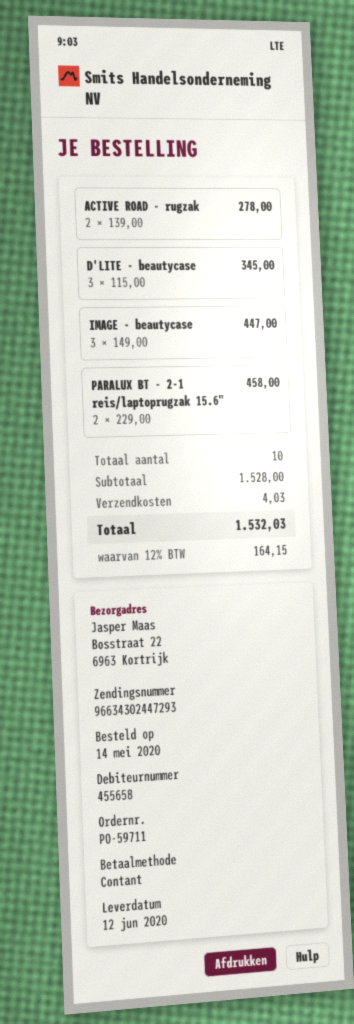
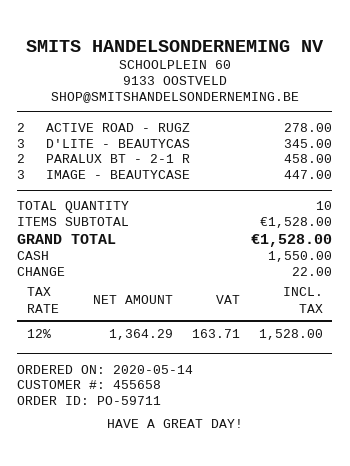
shipping: 4.03 -> none
tax: 12% = 164.15 -> 12% = 163.71
total: 1532.03 -> 1528.00

